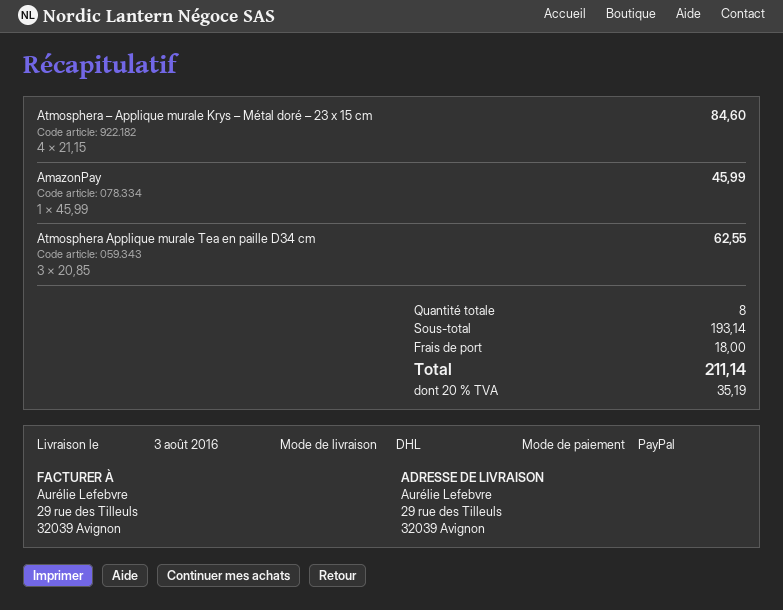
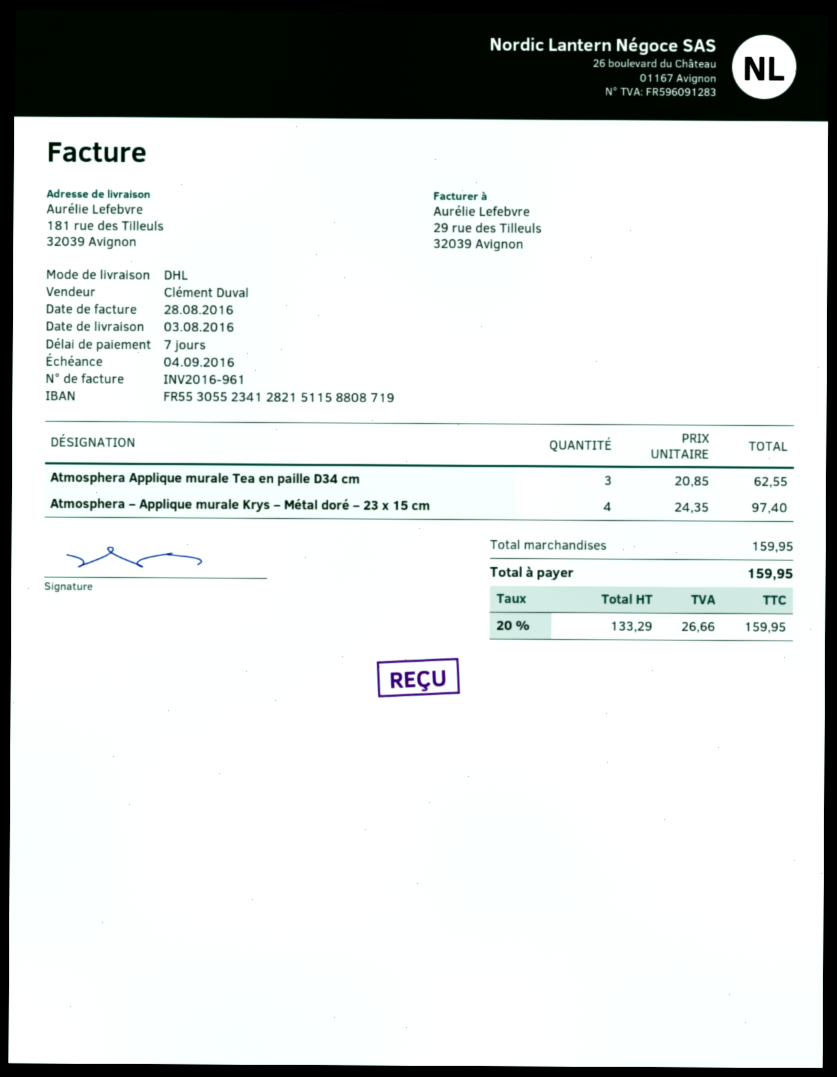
ship to: 29 rue des Tilleuls, 32039 Avignon -> 181 rue des Tilleuls, 32039 Avignon
Atmosphera – Applique murale Krys – Métal doré – 23 x 15 cm: 4 x 21.15 = 84.60 -> 4 x 24.35 = 97.40
AmazonPay: 1 x 45.99 = 45.99 -> none
subtotal: 193.14 -> 159.95
shipping: 18.00 -> none
tax: 20% = 35.19 -> 20% = 26.66
total: 211.14 -> 159.95

